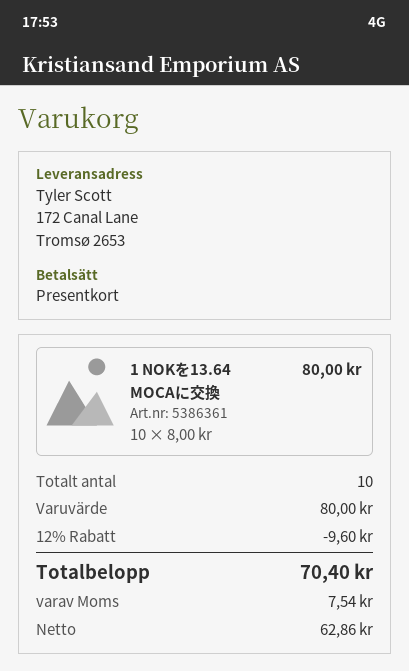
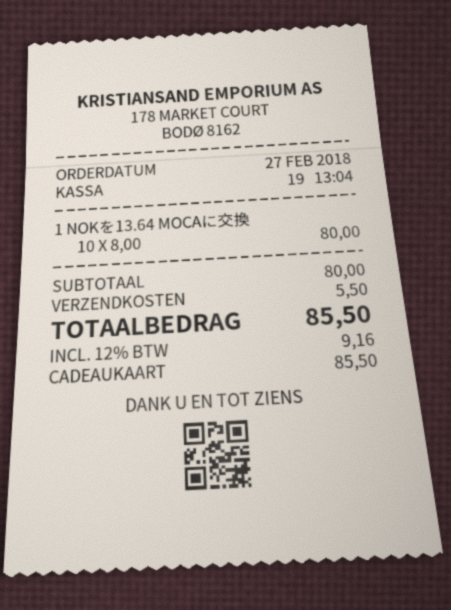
discount: 12% = 9.60 -> none
shipping: none -> 5.50
tax: 7.54 -> 9.16
total: 70.40 -> 85.50

